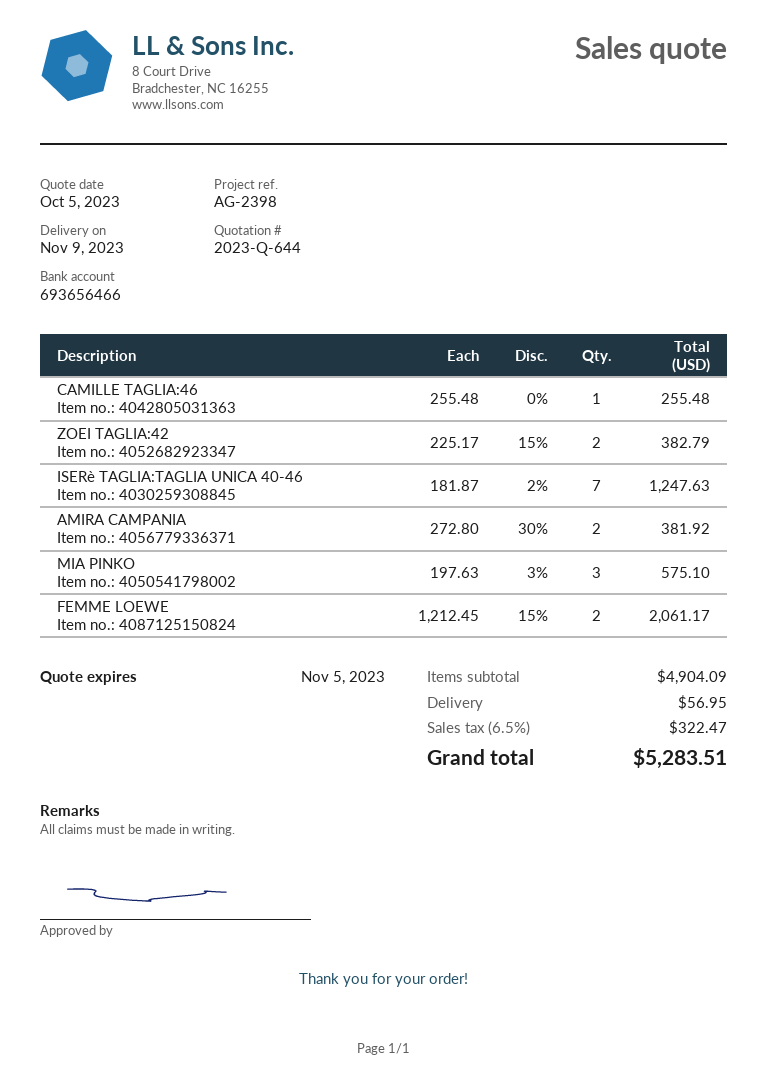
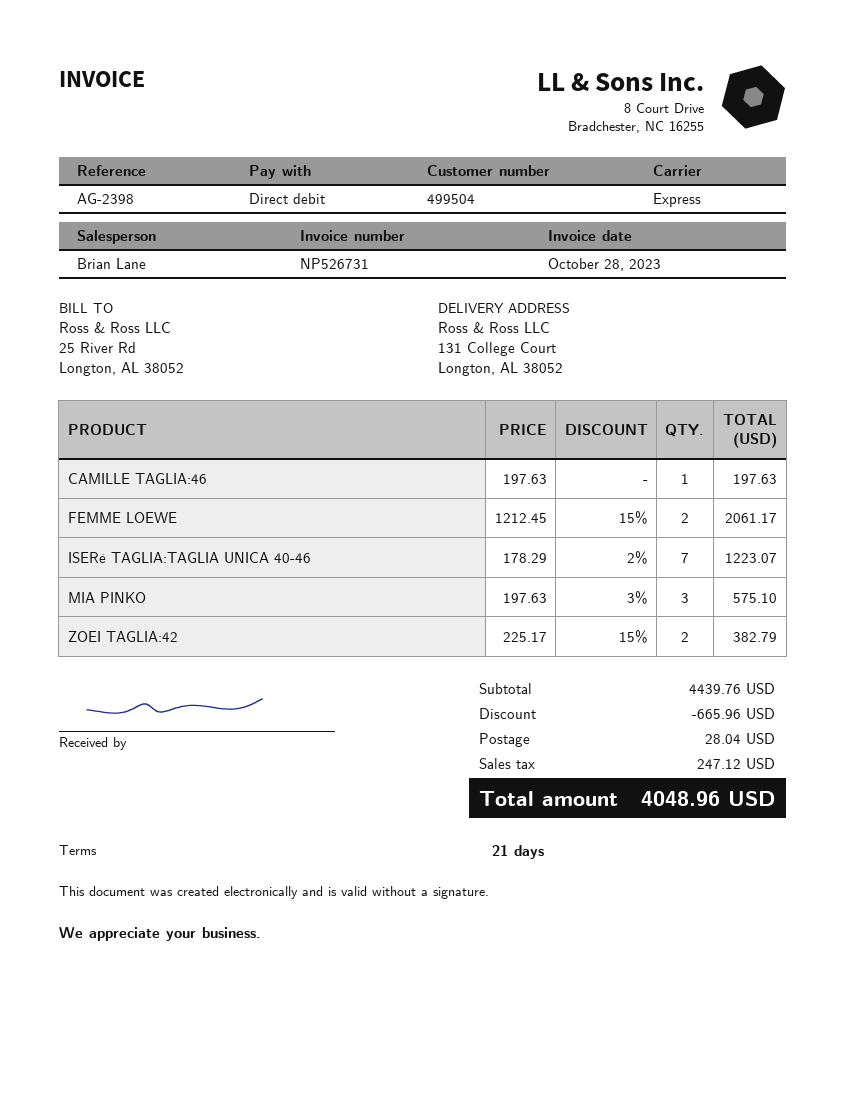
CAMILLE TAGLIA:46: 1 x 255.48 = 255.48 -> 1 x 197.63 = 197.63
ISERè TAGLIA:TAGLIA UNICA 40-46: 7 x 181.87 - 2% = 1247.63 -> 7 x 178.29 - 2% = 1223.07
AMIRA CAMPANIA: 2 x 272.80 - 30% = 381.92 -> none
subtotal: 4904.09 -> 4439.76
discount: none -> 665.96
shipping: 56.95 -> 28.04
tax: 322.47 -> 247.12
total: 5283.51 -> 4048.96

